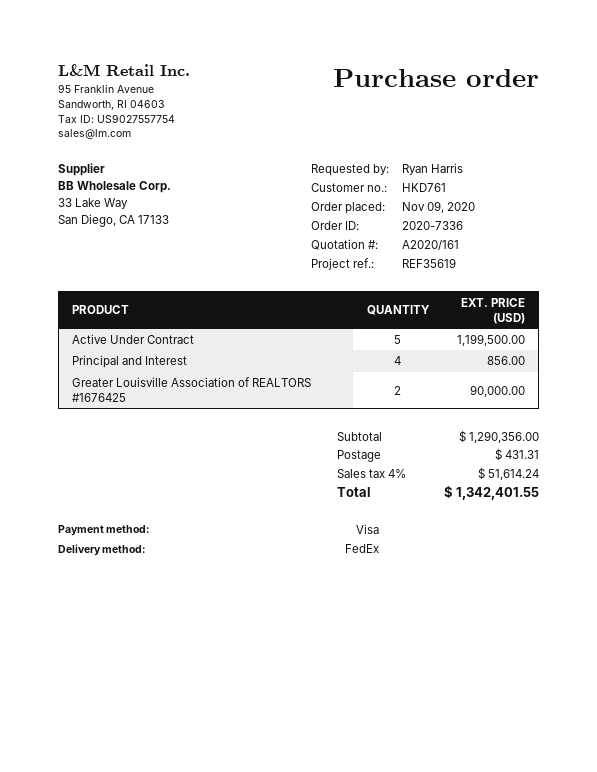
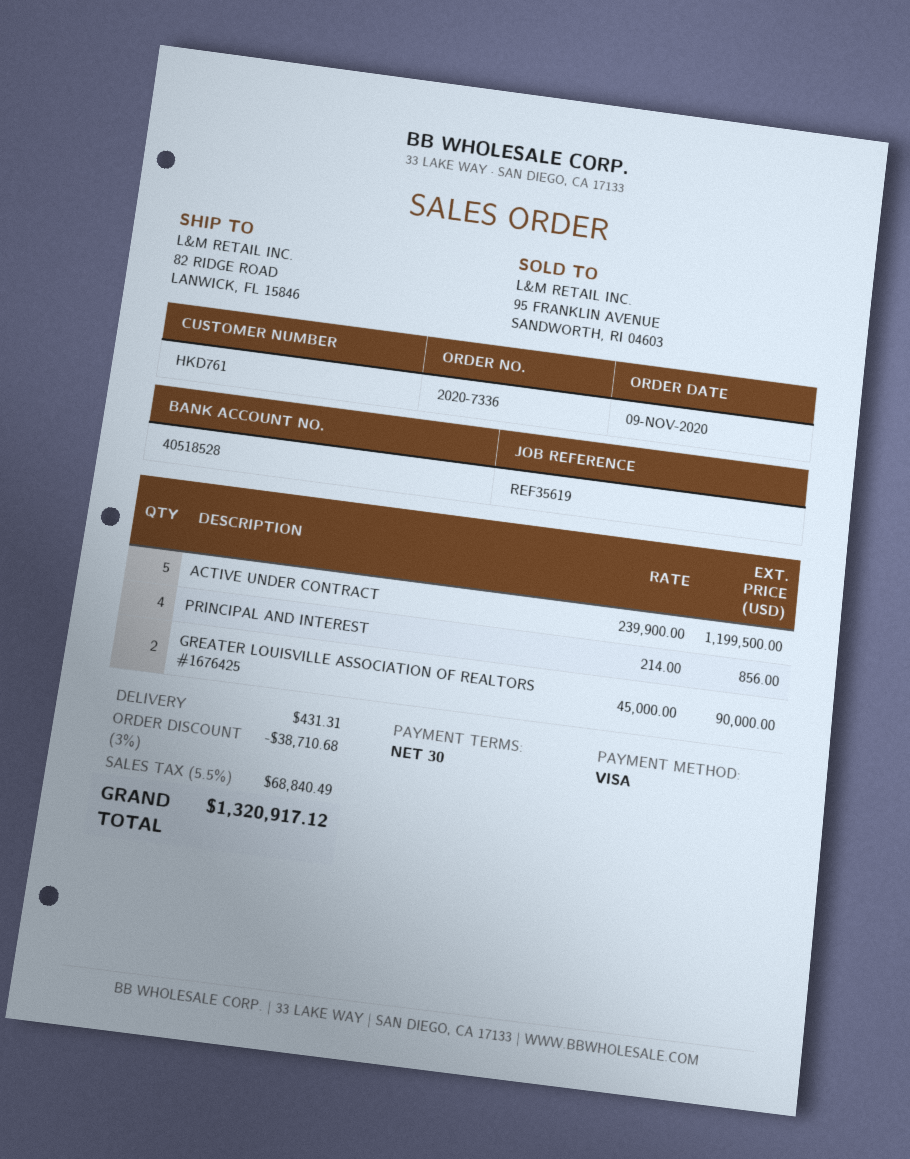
discount: none -> 3% = 38710.68
tax: 4% = 51614.24 -> 5.5% = 68840.49
total: 1342401.55 -> 1320917.12

